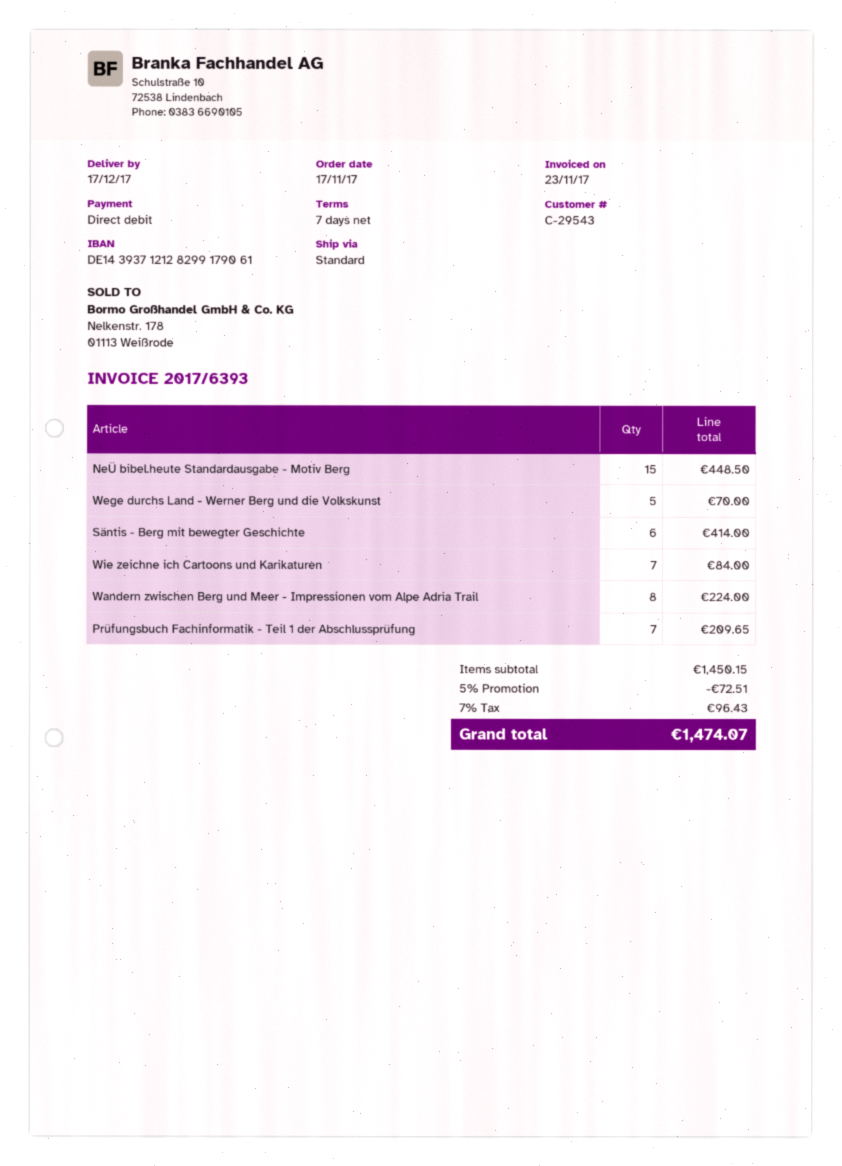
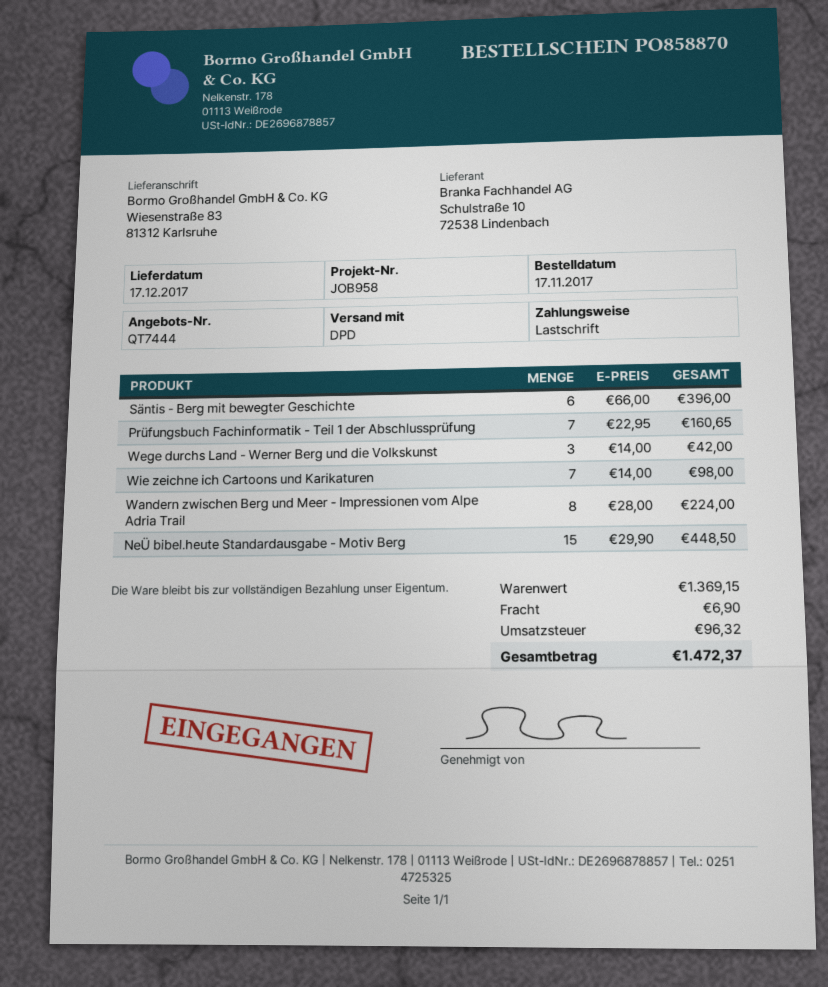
shipping method: standard -> DPD
Wege durchs Land - Werner Berg und die Volkskunst: 5 for 70.00 -> 3 for 42.00
Säntis - Berg mit bewegter Geschichte: 6 for 414.00 -> 6 for 396.00
Wie zeichne ich Cartoons und Karikaturen: 7 for 84.00 -> 7 for 98.00
Prüfungsbuch Fachinformatik - Teil 1 der Abschlussprüfung: 7 for 209.65 -> 7 for 160.65
subtotal: 1450.15 -> 1369.15
discount: 5% = 72.51 -> none
shipping: none -> 6.90
tax: 96.43 -> 96.32
total: 1474.07 -> 1472.37

